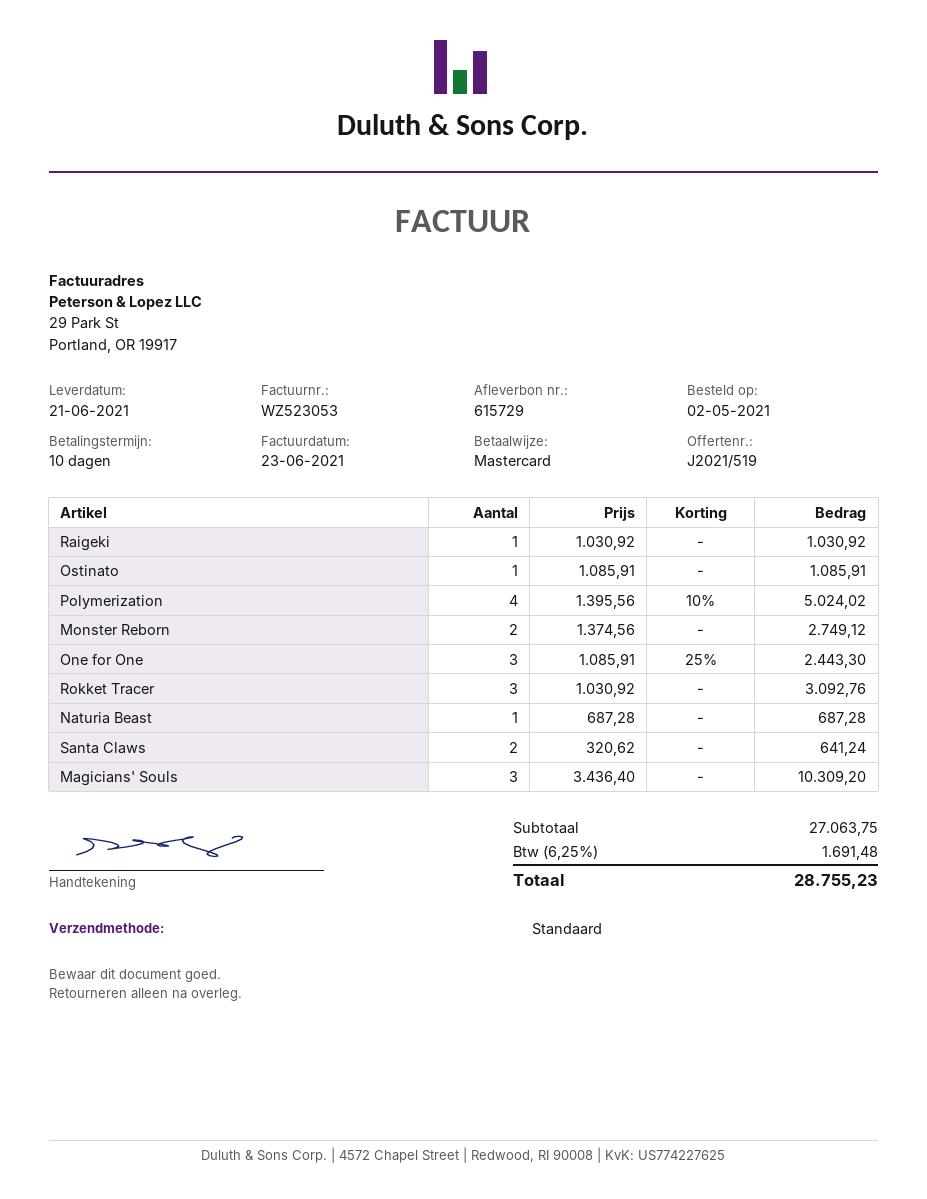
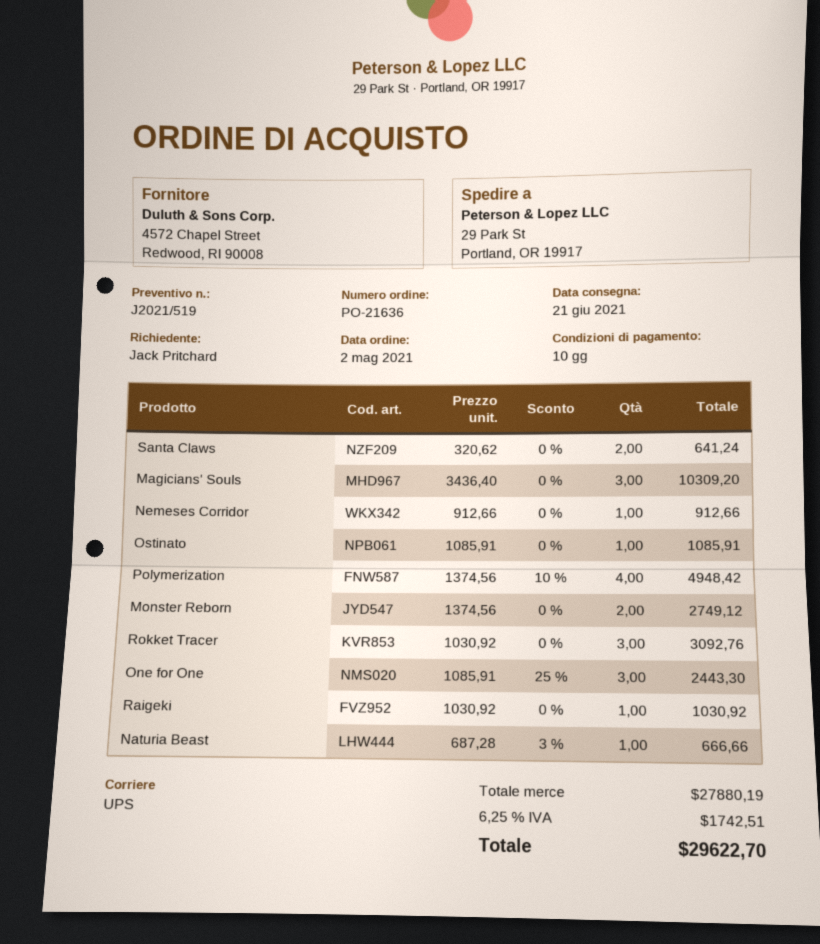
shipping method: standard -> UPS
Polymerization: 4 x 1395.56 - 10% = 5024.02 -> 4 x 1374.56 - 10% = 4948.42
Naturia Beast: 1 x 687.28 = 687.28 -> 1 x 687.28 - 3% = 666.66
Nemeses Corridor: none -> 1 x 912.66 = 912.66
subtotal: 27063.75 -> 27880.19
tax: 6.25% = 1691.48 -> 6.25% = 1742.51
total: 28755.23 -> 29622.70

